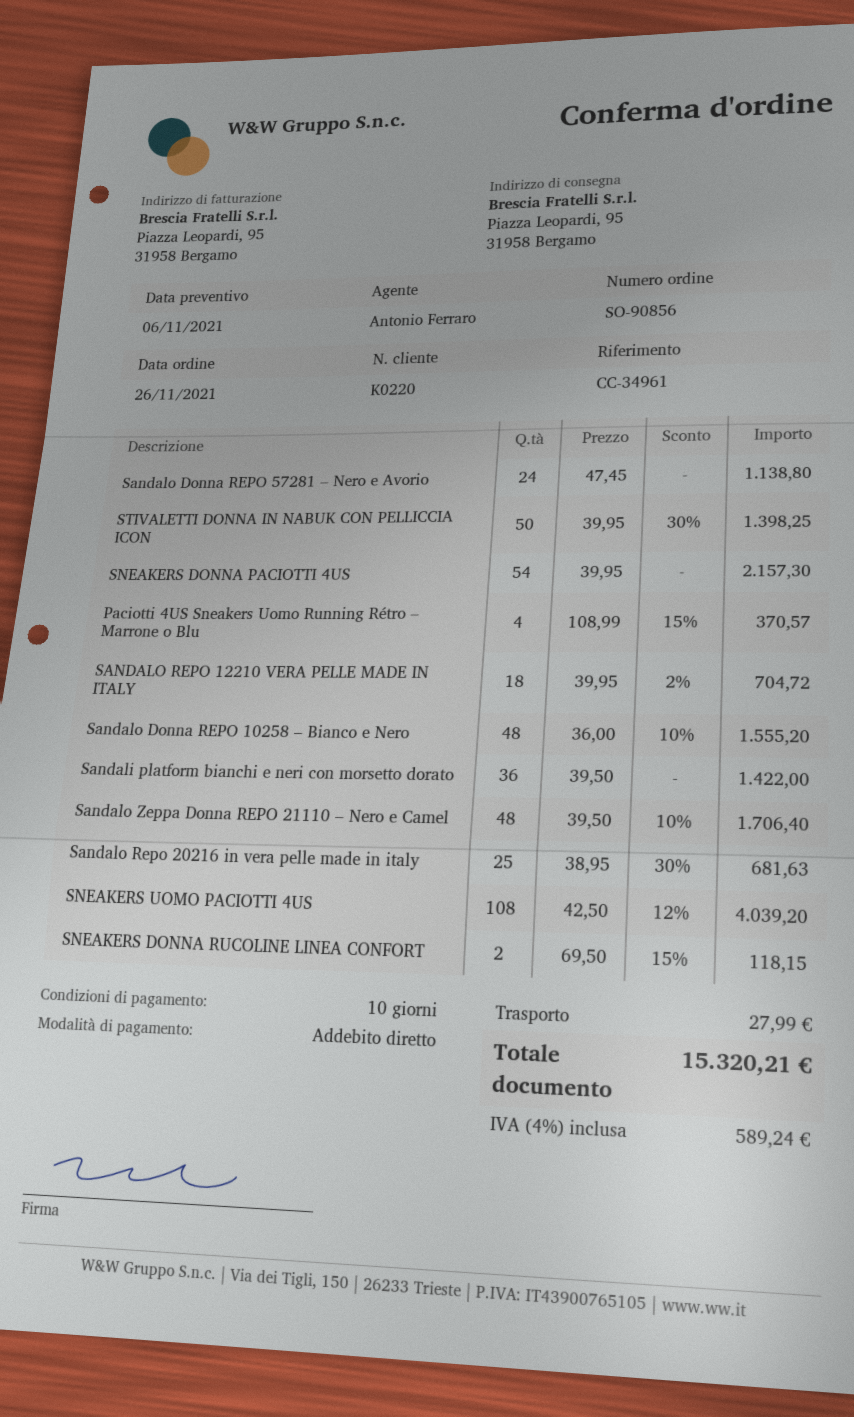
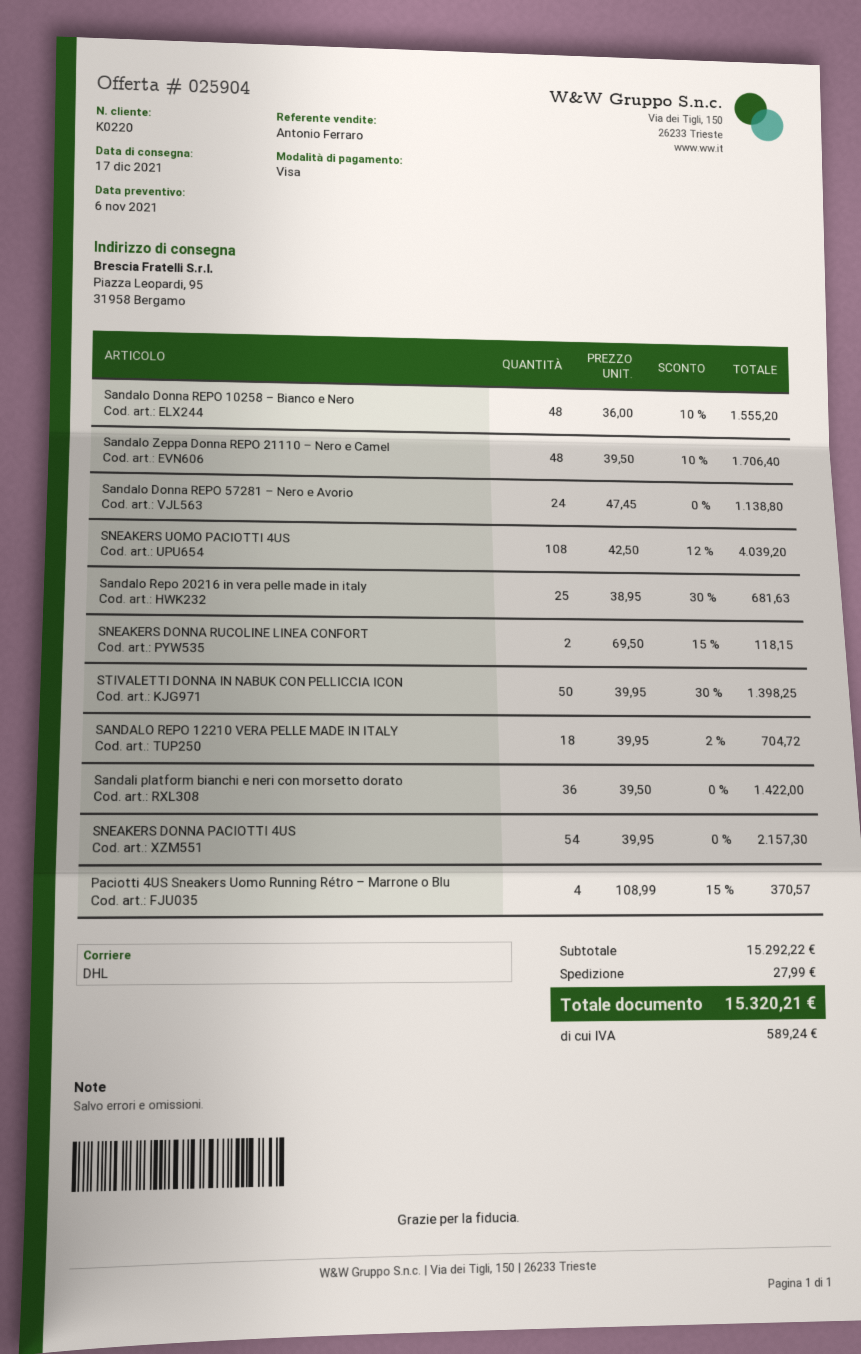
payment method: direct debit -> Visa

